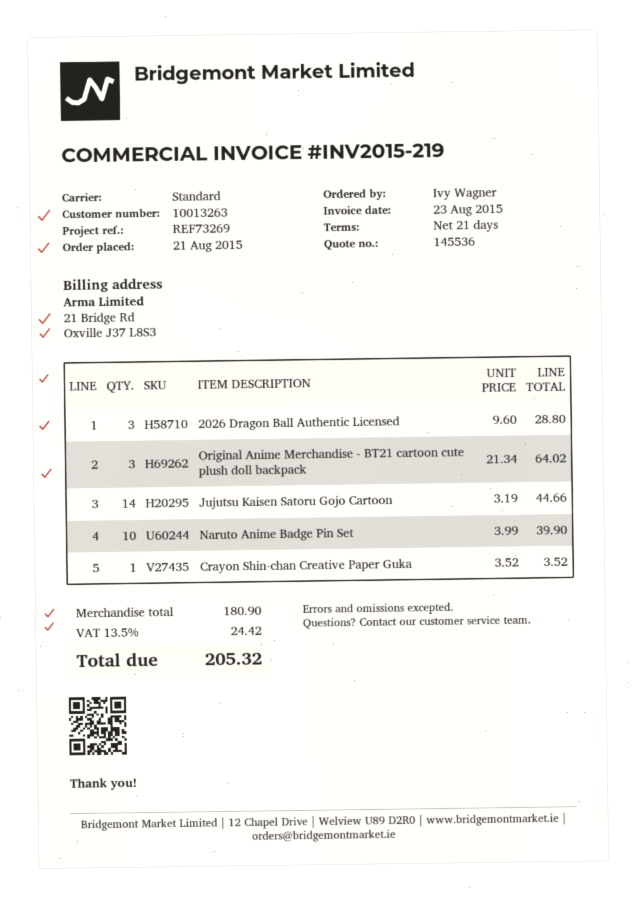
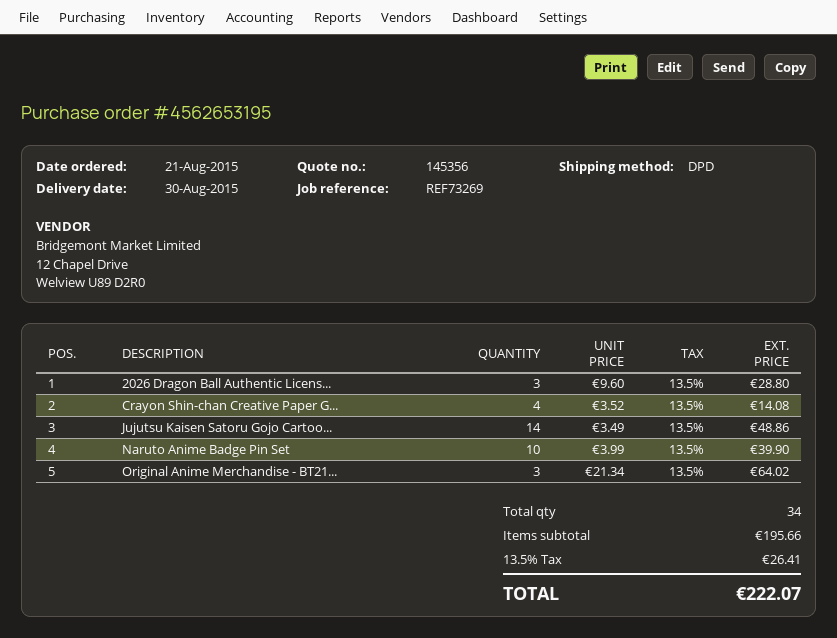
quote number: 145536 -> 145356
shipping method: standard -> DPD
Jujutsu Kaisen Satoru Gojo Cartoon: 14 x 3.19 = 44.66 -> 14 x 3.49 = 48.86
Crayon Shin-chan Creative Paper Guka: 1 x 3.52 = 3.52 -> 4 x 3.52 = 14.08
subtotal: 180.90 -> 195.66
tax: 13.5% = 24.42 -> 13.5% = 26.41
total: 205.32 -> 222.07

